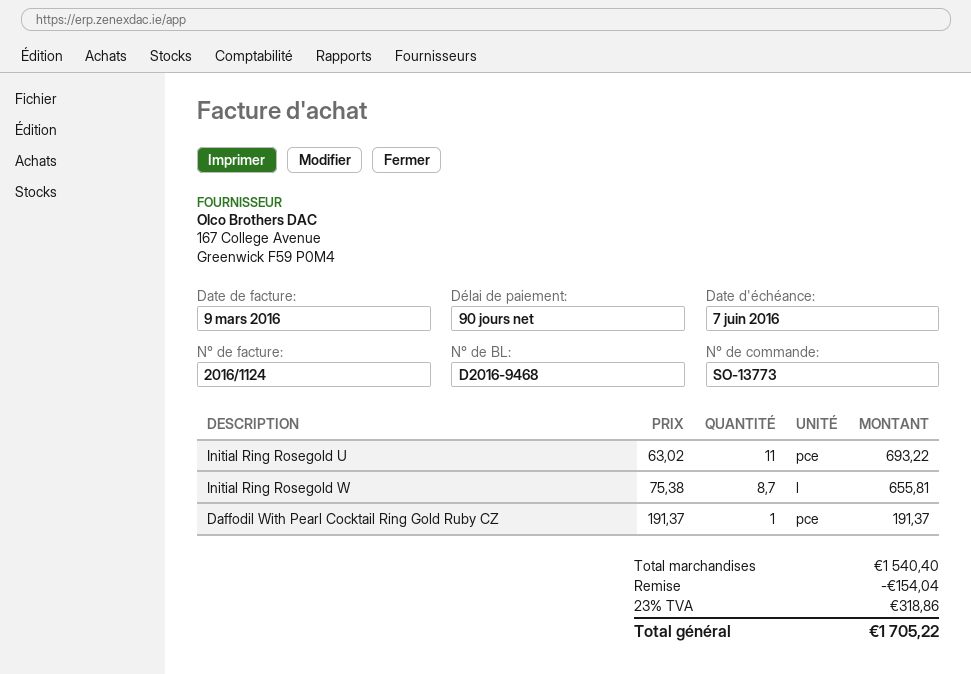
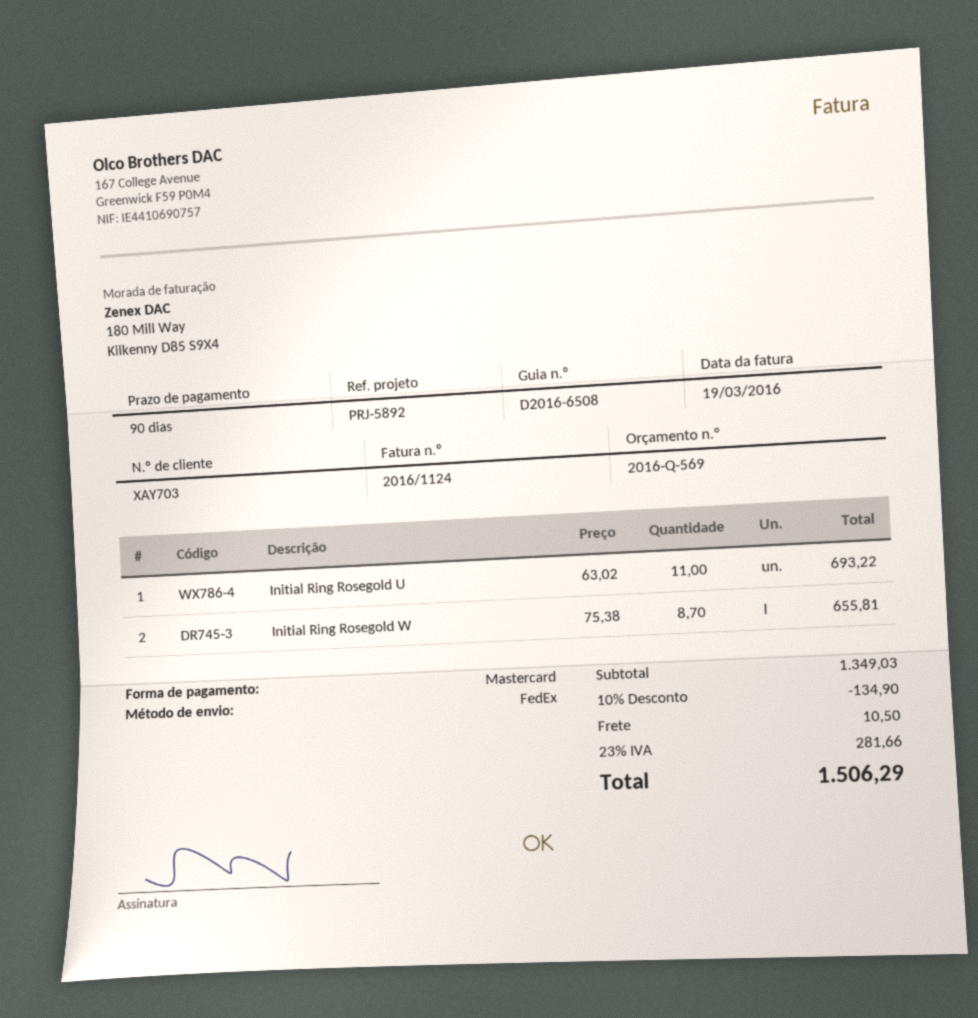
delivery note number: D2016-9468 -> D2016-6508
invoice date: 2016-03-09 -> 2016-03-19
Daffodil With Pearl Cocktail Ring Gold Ruby CZ: 1 x 191.37 = 191.37 -> none
subtotal: 1540.40 -> 1349.03
discount: 154.04 -> 134.90
shipping: none -> 10.50
tax: 23% = 318.86 -> 23% = 281.66
total: 1705.22 -> 1506.29

